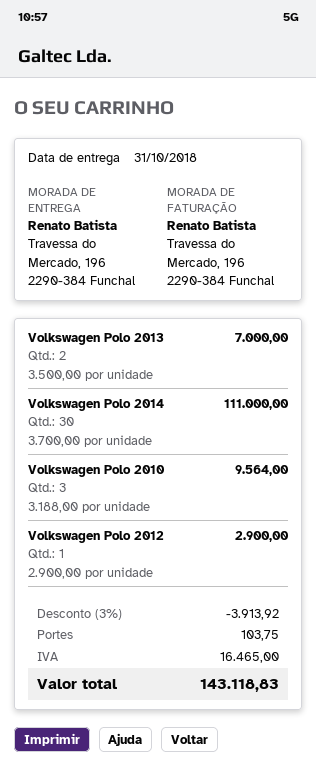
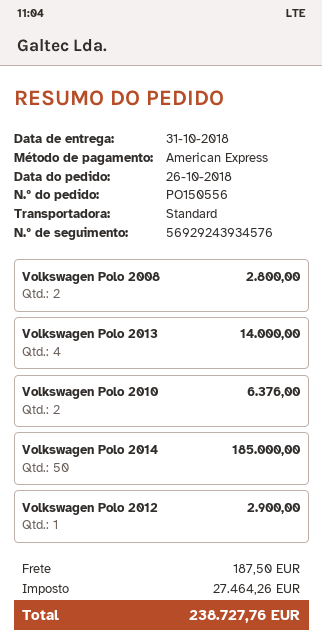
Volkswagen Polo 2013: 2 for 7000.00 -> 4 for 14000.00
Volkswagen Polo 2014: 30 for 111000.00 -> 50 for 185000.00
Volkswagen Polo 2010: 3 for 9564.00 -> 2 for 6376.00
Volkswagen Polo 2008: none -> 2 for 2800.00
discount: 3% = 3913.92 -> none
shipping: 103.75 -> 187.50
tax: 16465.00 -> 27464.26
total: 143118.83 -> 238727.76

